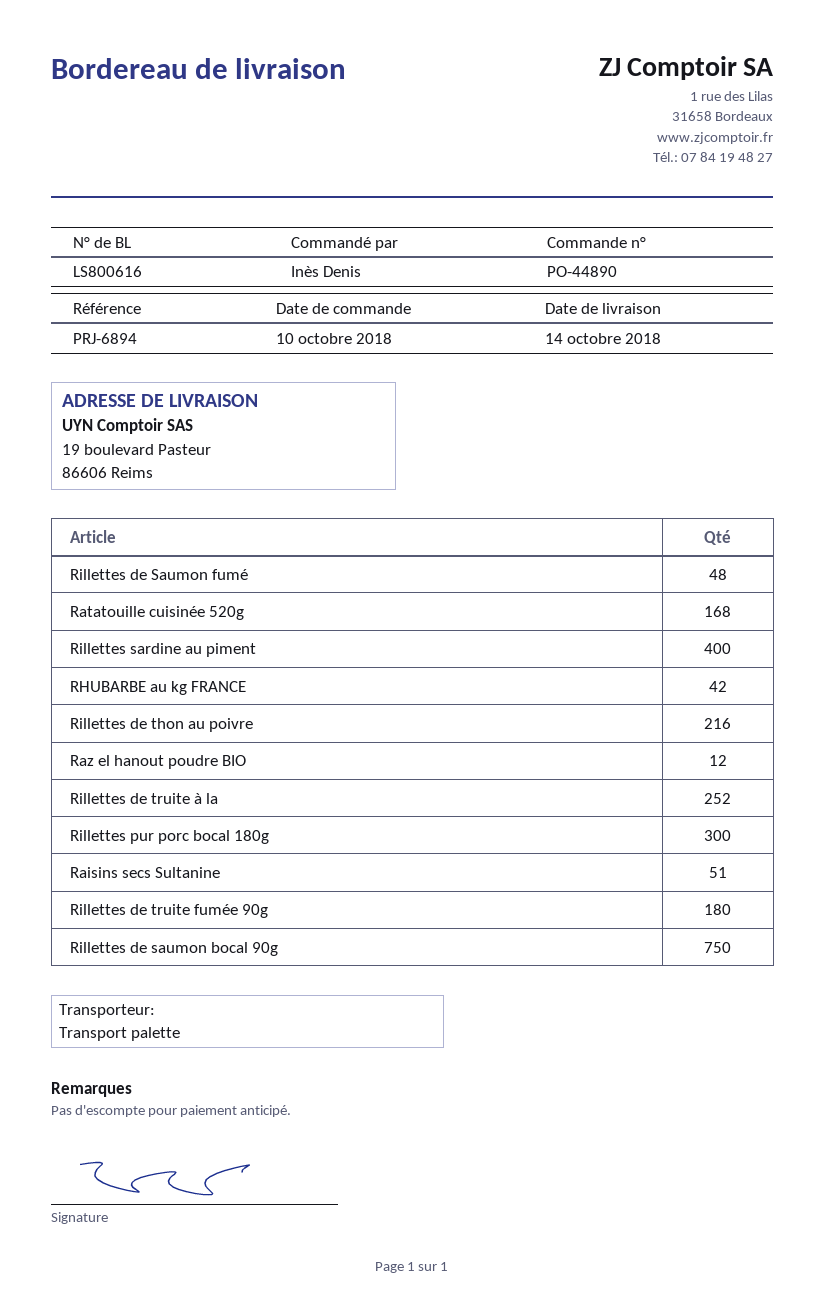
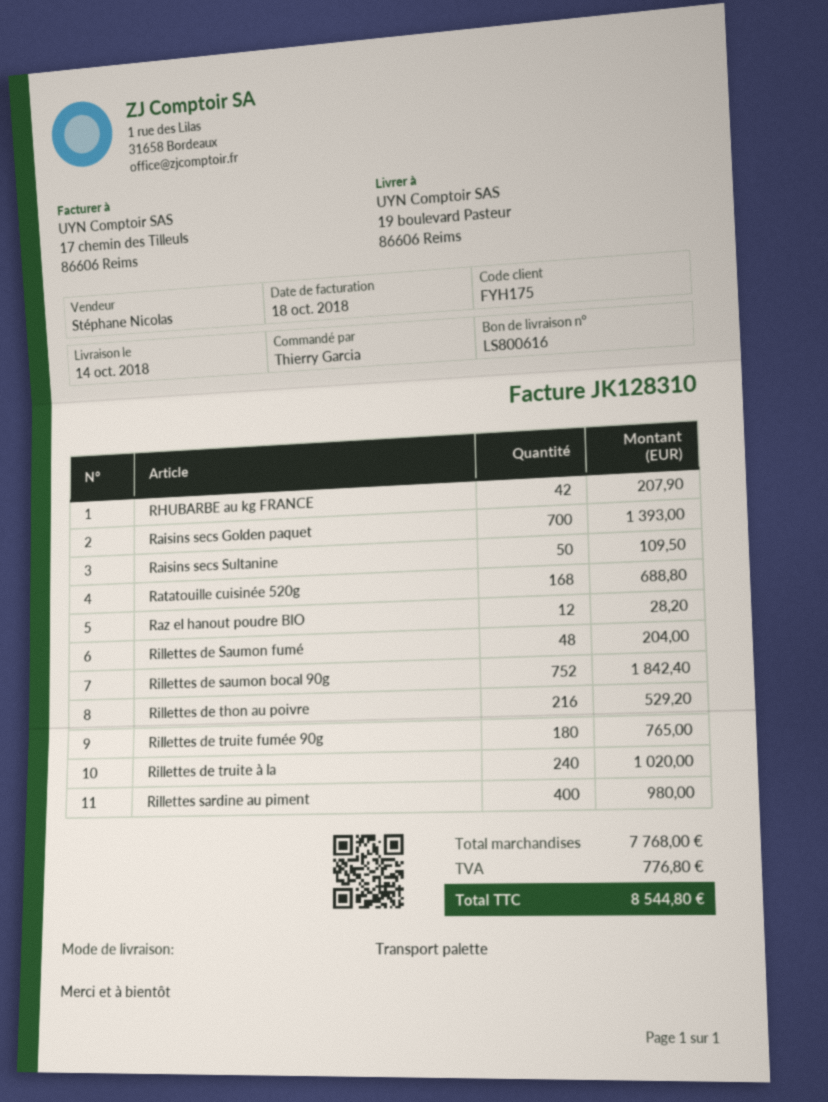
ordered by: Inès Denis -> Thierry Garcia
Rillettes de truite à la: 252 -> 240
Rillettes pur porc bocal 180g: 300 -> none
Raisins secs Sultanine: 51 -> 50
Rillettes de saumon bocal 90g: 750 -> 752
Raisins secs Golden paquet: none -> 700

